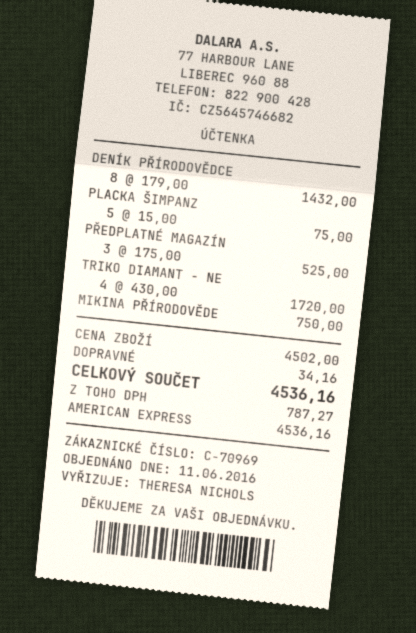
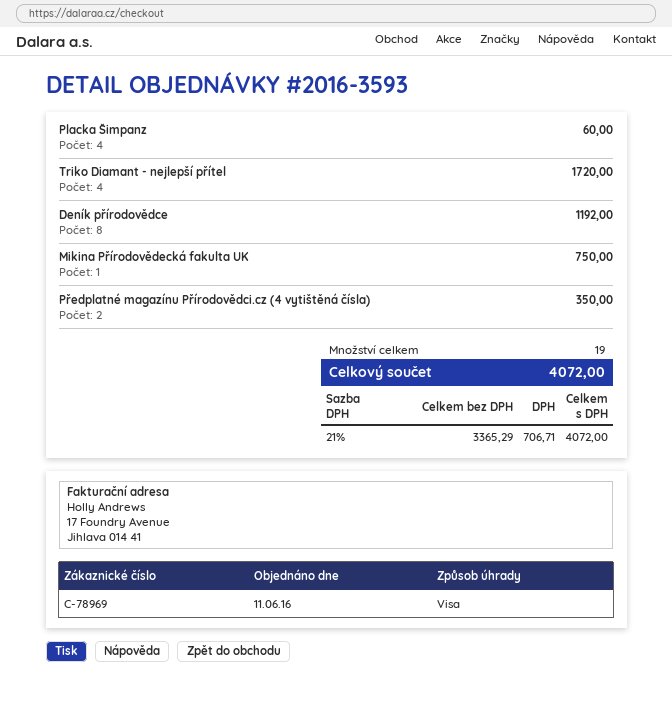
customer number: C-70969 -> C-78969
payment method: American Express -> Visa
DENÍK PŘÍRODOVĚDCE: 8 for 1432.00 -> 8 for 1192.00
PLACKA ŠIMPANZ: 5 for 75.00 -> 4 for 60.00
PŘEDPLATNÉ MAGAZÍN: 3 for 525.00 -> 2 for 350.00
shipping: 34.16 -> none
tax: 787.27 -> 706.71
total: 4536.16 -> 4072.00

